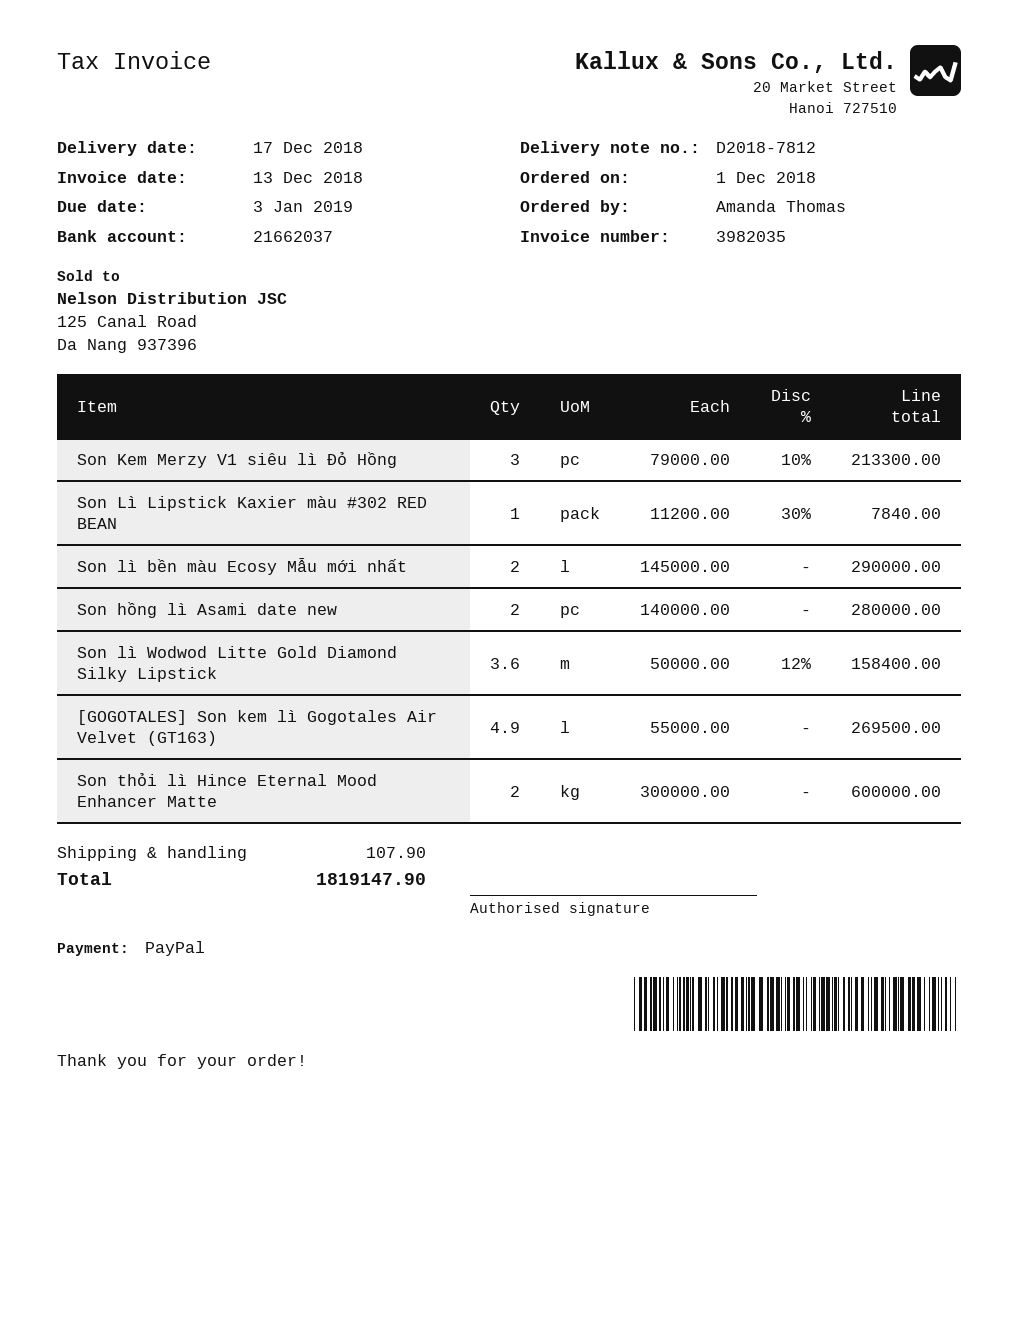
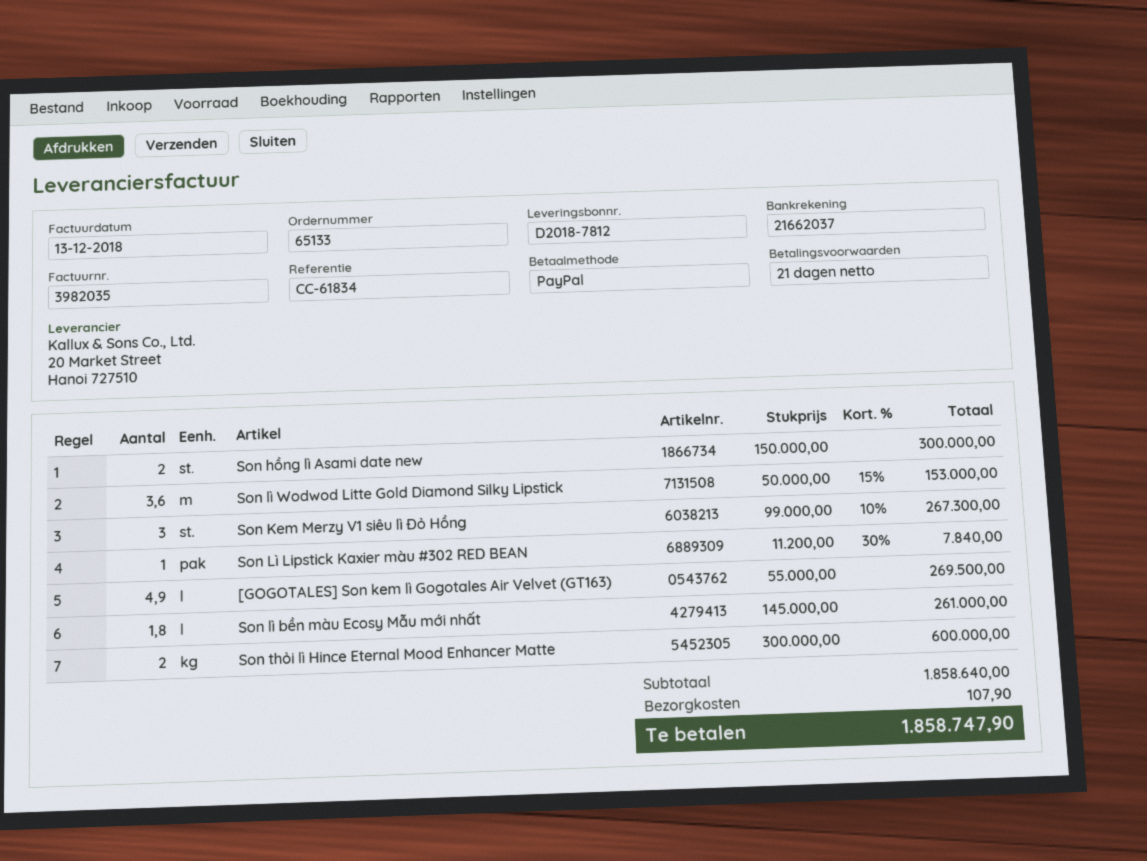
Son Kem Merzy V1 siêu lì Đỏ Hồng: 3 x 79000.00 - 10% = 213300.00 -> 3 x 99000.00 - 10% = 267300.00
Son lì bền màu Ecosy Mẫu mới nhất: 2 x 145000.00 = 290000.00 -> 1.8 x 145000.00 = 261000.00
Son hồng lì Asami date new: 2 x 140000.00 = 280000.00 -> 2 x 150000.00 = 300000.00
Son lì Wodwod Litte Gold Diamond Silky Lipstick: 3.6 x 50000.00 - 12% = 158400.00 -> 3.6 x 50000.00 - 15% = 153000.00
total: 1819147.90 -> 1858747.90

